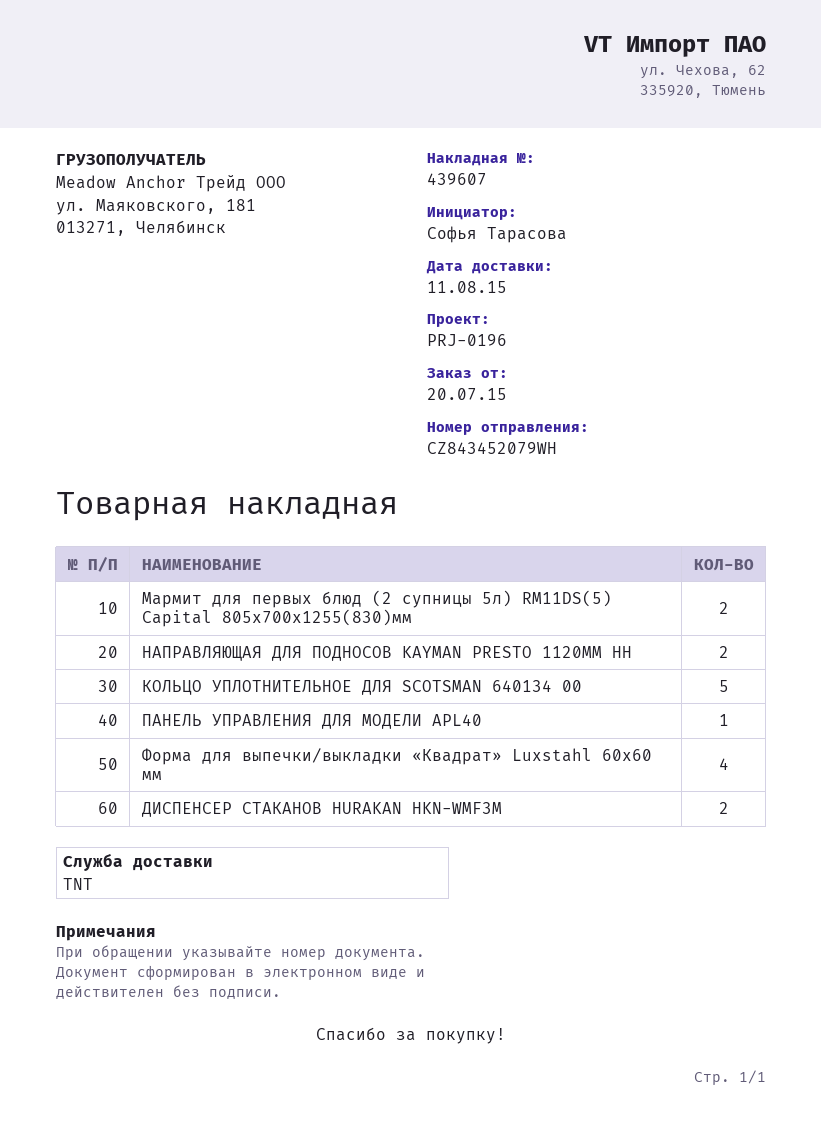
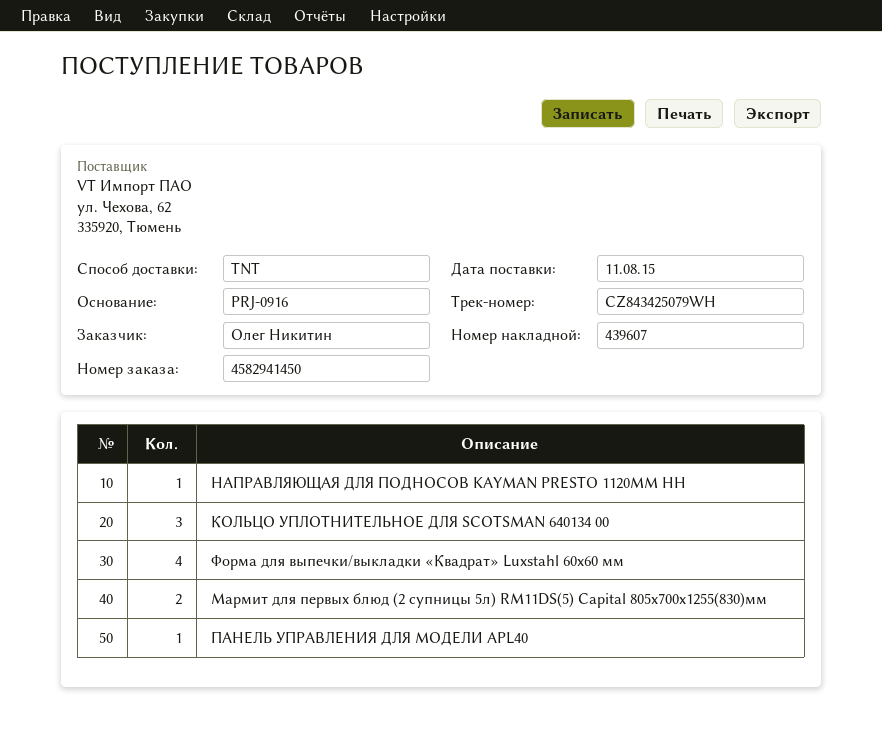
reference: PRJ-0196 -> PRJ-0916
ordered by: Софья Тарасова -> Олег Никитин
tracking number: CZ843452079WH -> CZ843425079WH
НАПРАВЛЯЮЩАЯ ДЛЯ ПОДНОСОВ KAYMAN PRESTO 1120ММ НН: 2 -> 1
КОЛЬЦО УПЛОТНИТЕЛЬНОЕ ДЛЯ SCOTSMAN 640134 00: 5 -> 3
ДИСПЕНСЕР СТАКАНОВ HURAKAN HKN-WMF3M: 2 -> none

